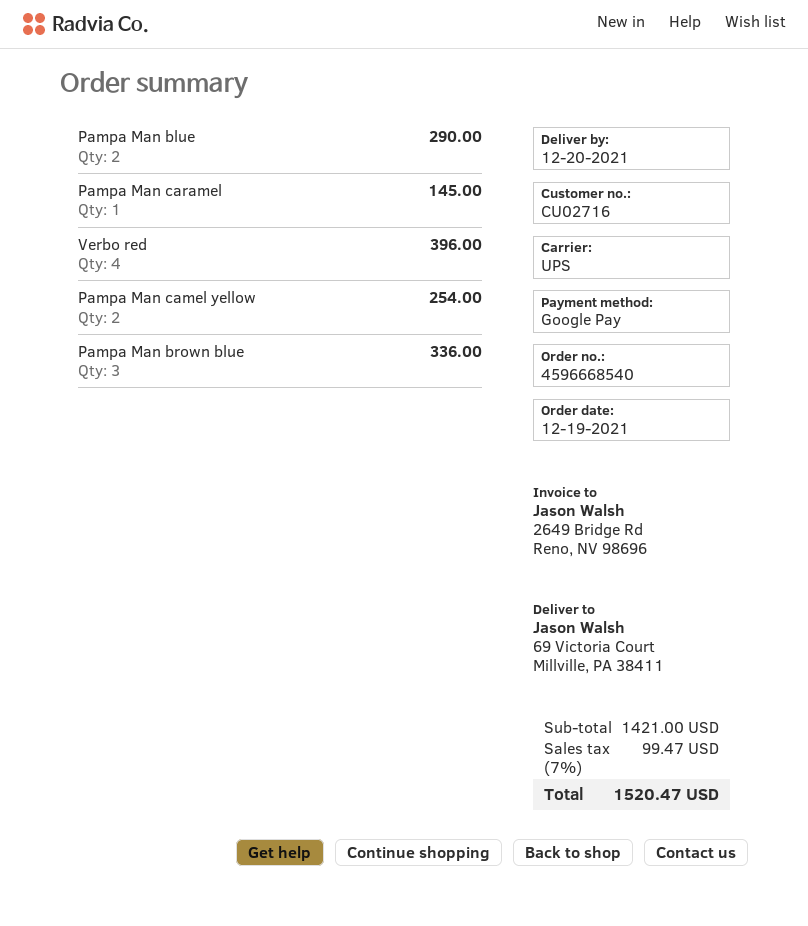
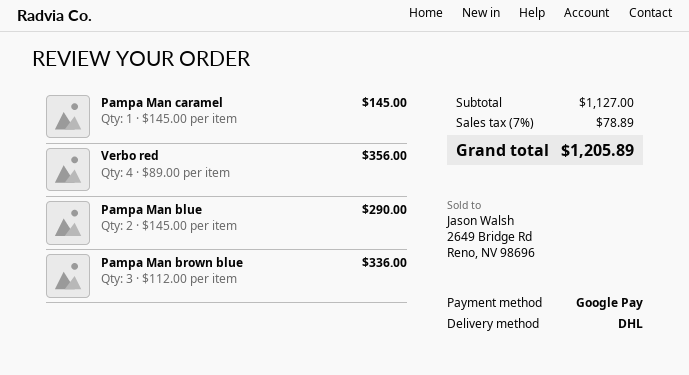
shipping method: UPS -> DHL
Verbo red: 4 for 396.00 -> 4 for 356.00
Pampa Man camel yellow: 2 for 254.00 -> none
subtotal: 1421.00 -> 1127.00
tax: 7% = 99.47 -> 7% = 78.89
total: 1520.47 -> 1205.89

